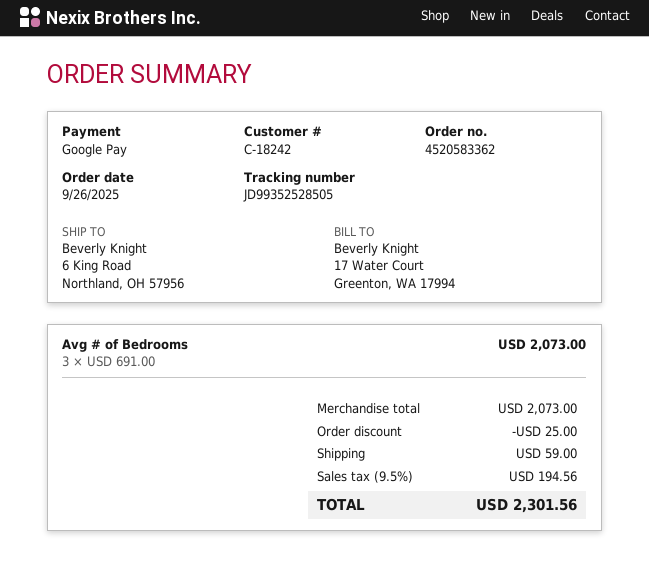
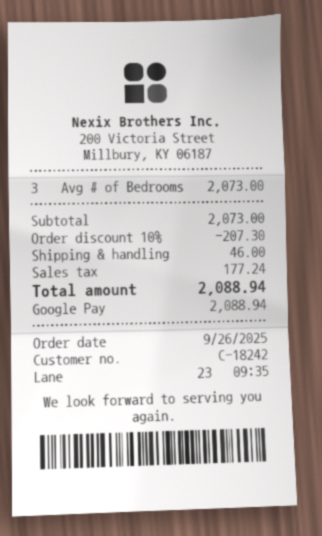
discount: 25.00 -> 207.30
shipping: 59.00 -> 46.00
tax: 194.56 -> 177.24
total: 2301.56 -> 2088.94

